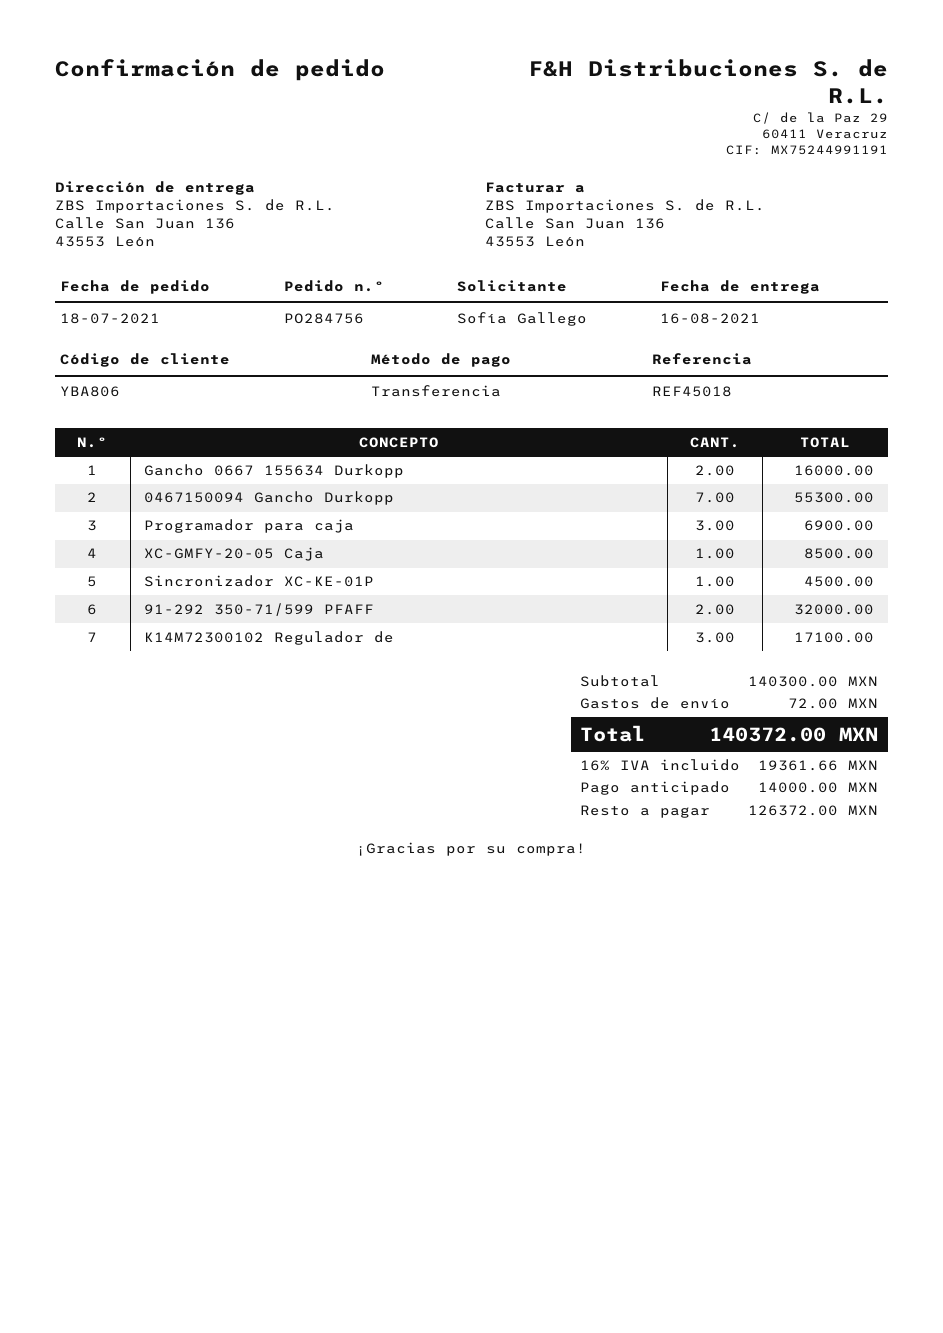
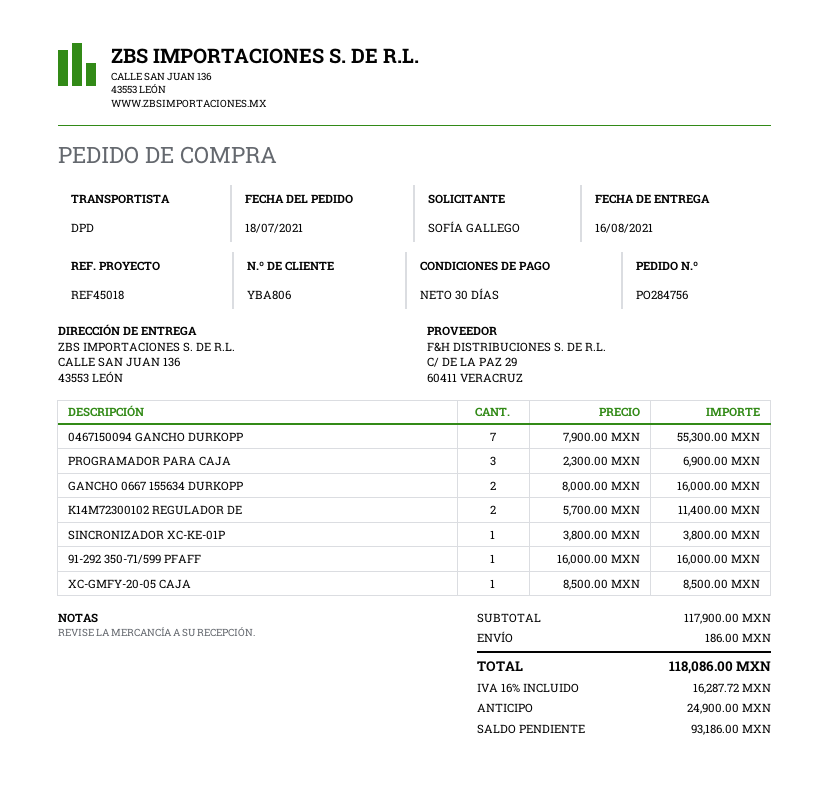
Sincronizador XC-KE-01P: 1 for 4500.00 -> 1 for 3800.00
91-292 350-71/599 PFAFF: 2 for 32000.00 -> 1 for 16000.00
K14M72300102 Regulador de: 3 for 17100.00 -> 2 for 11400.00
subtotal: 140300.00 -> 117900.00
shipping: 72.00 -> 186.00
tax: 16% = 19361.66 -> 16% = 16287.72
total: 140372.00 -> 118086.00
deposit: 14000.00 -> 24900.00
balance: 126372.00 -> 93186.00

